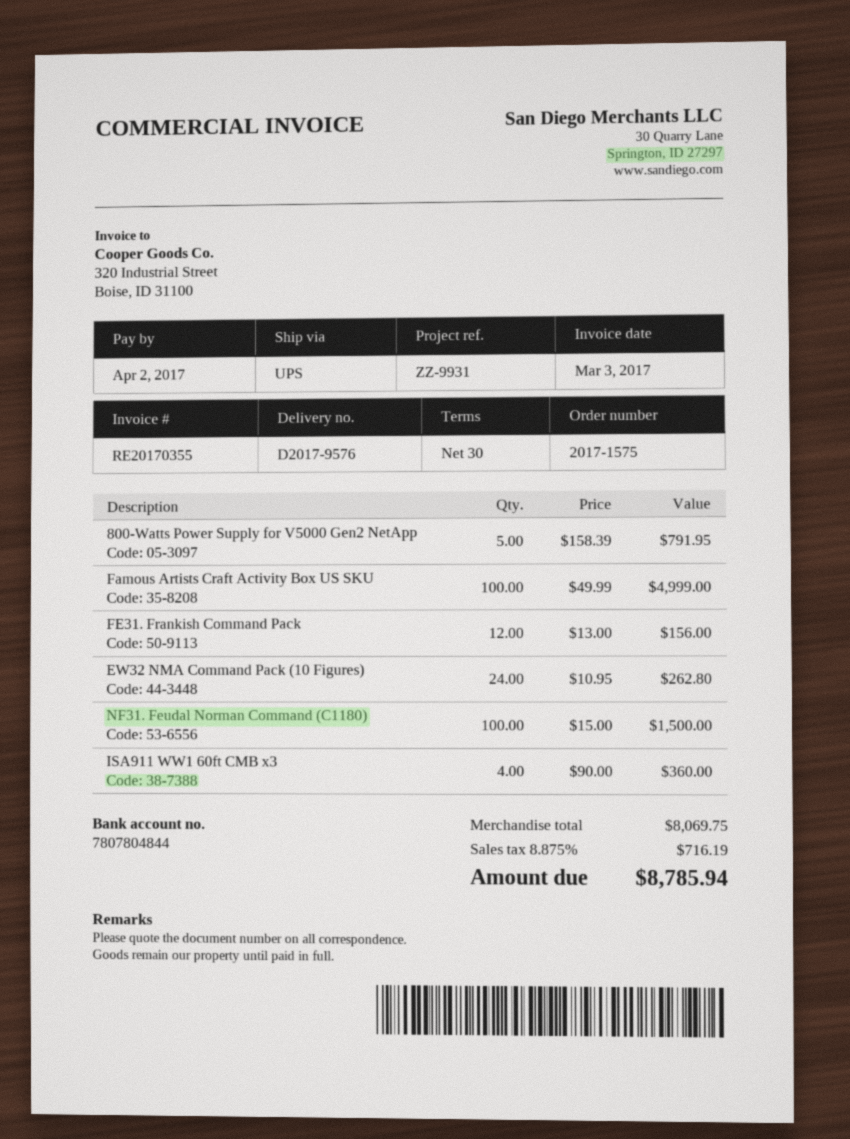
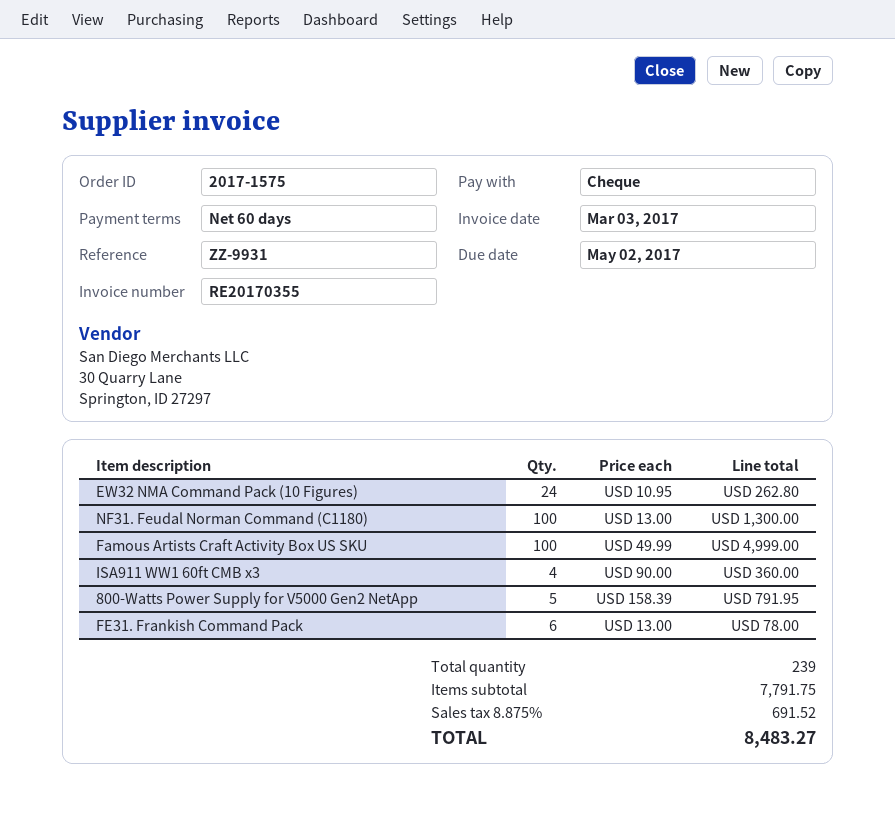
payment terms: 30 days -> 60 days
due date: 2017-04-02 -> 2017-05-02
FE31. Frankish Command Pack: 12 x 13.00 = 156.00 -> 6 x 13.00 = 78.00
NF31. Feudal Norman Command (C1180): 100 x 15.00 = 1500.00 -> 100 x 13.00 = 1300.00
subtotal: 8069.75 -> 7791.75
tax: 8.875% = 716.19 -> 8.875% = 691.52
total: 8785.94 -> 8483.27

